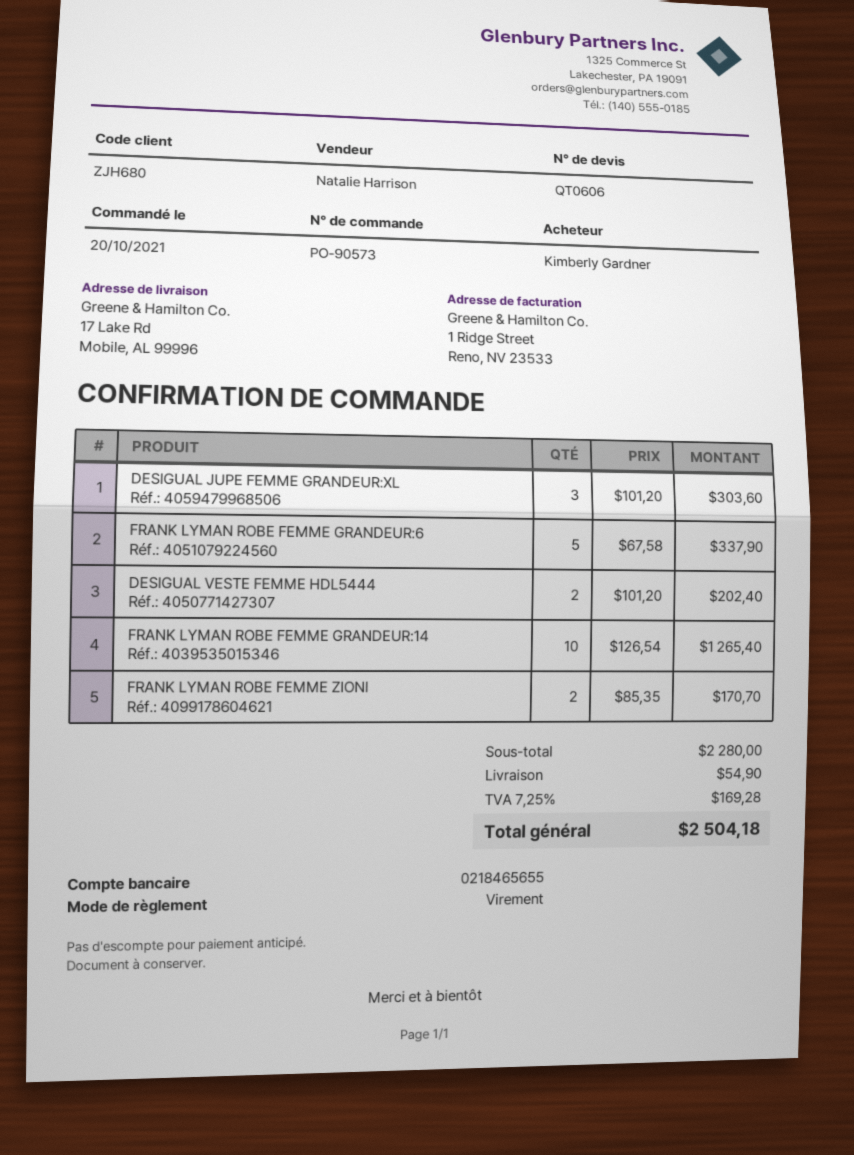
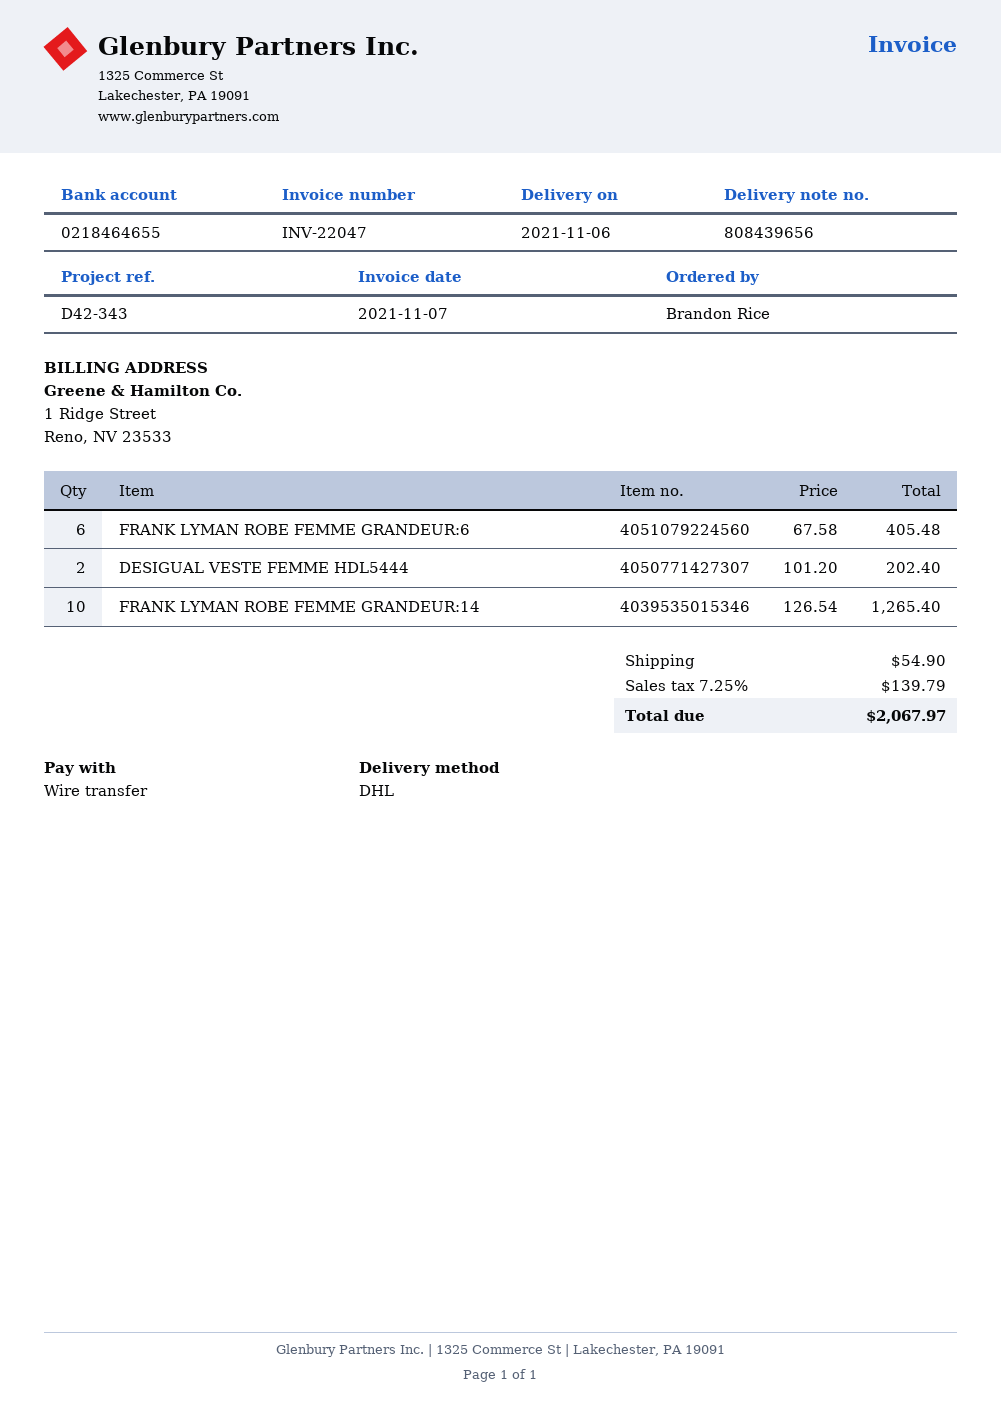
ordered by: Kimberly Gardner -> Brandon Rice
bank account: 0218465655 -> 0218464655
DESIGUAL JUPE FEMME GRANDEUR:XL: 3 x 101.20 = 303.60 -> none
FRANK LYMAN ROBE FEMME GRANDEUR:6: 5 x 67.58 = 337.90 -> 6 x 67.58 = 405.48
FRANK LYMAN ROBE FEMME ZIONI: 2 x 85.35 = 170.70 -> none
tax: 7.25% = 169.28 -> 7.25% = 139.79
total: 2504.18 -> 2067.97

